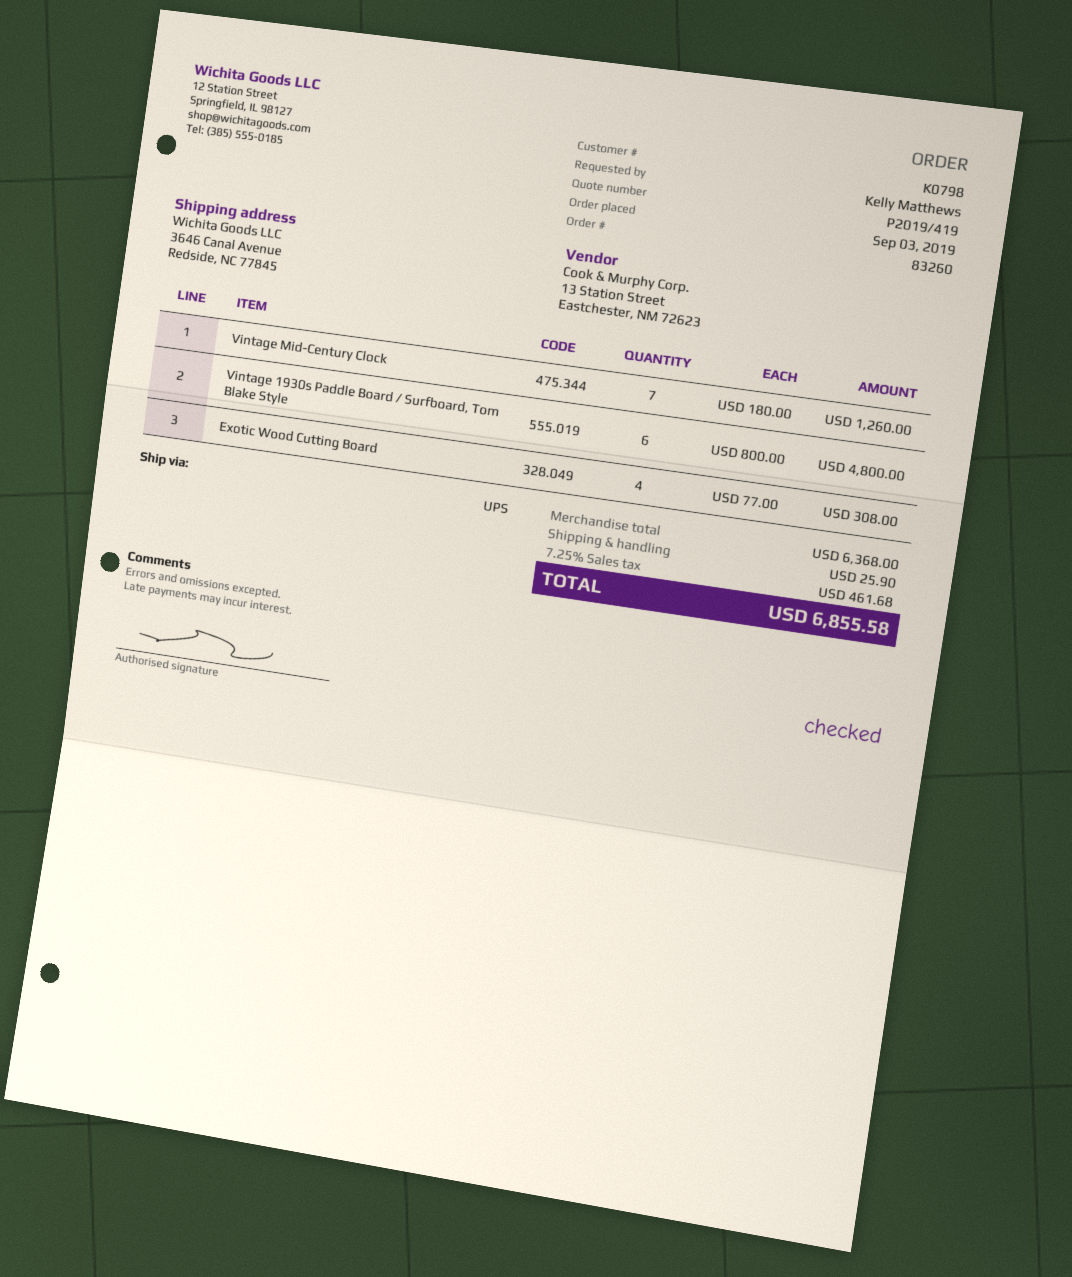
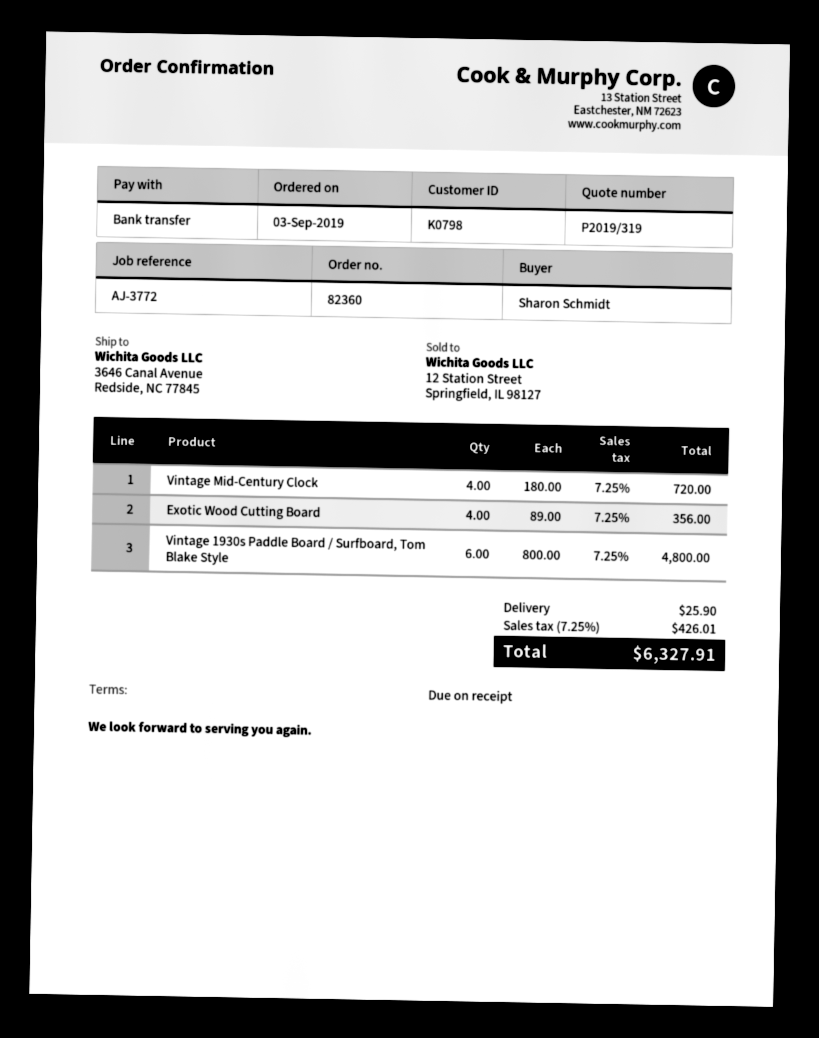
quote number: P2019/419 -> P2019/319
order number: 83260 -> 82360
ordered by: Kelly Matthews -> Sharon Schmidt
Vintage Mid-Century Clock: 7 x 180.00 = 1260.00 -> 4 x 180.00 = 720.00
Exotic Wood Cutting Board: 4 x 77.00 = 308.00 -> 4 x 89.00 = 356.00
tax: 7.25% = 461.68 -> 7.25% = 426.01
total: 6855.58 -> 6327.91

